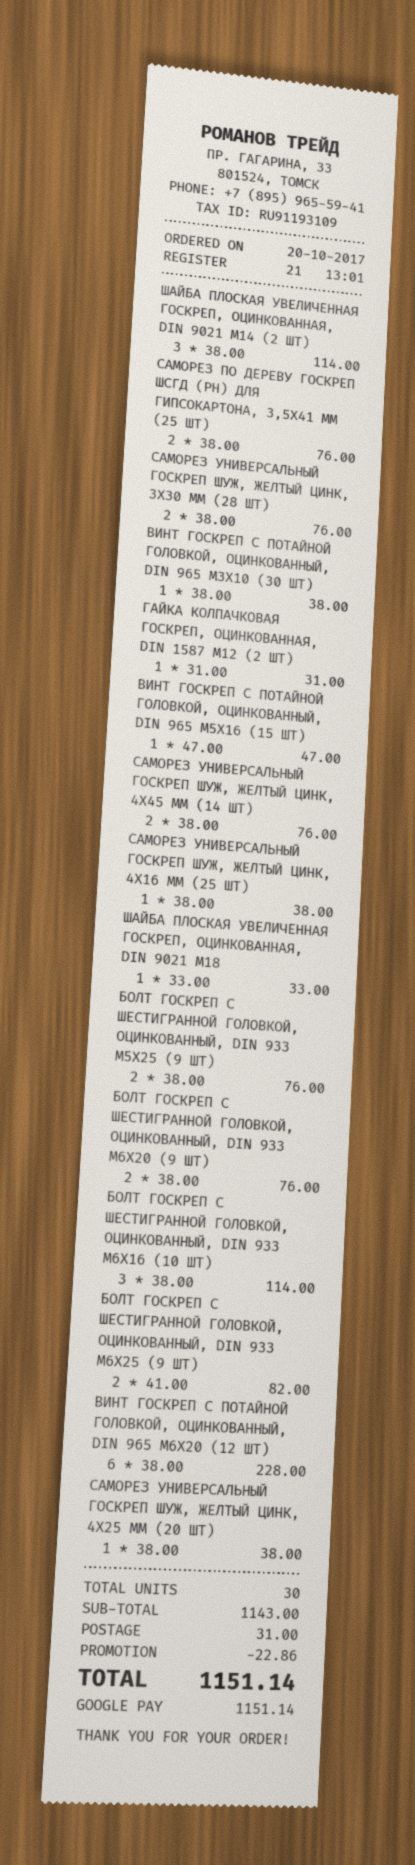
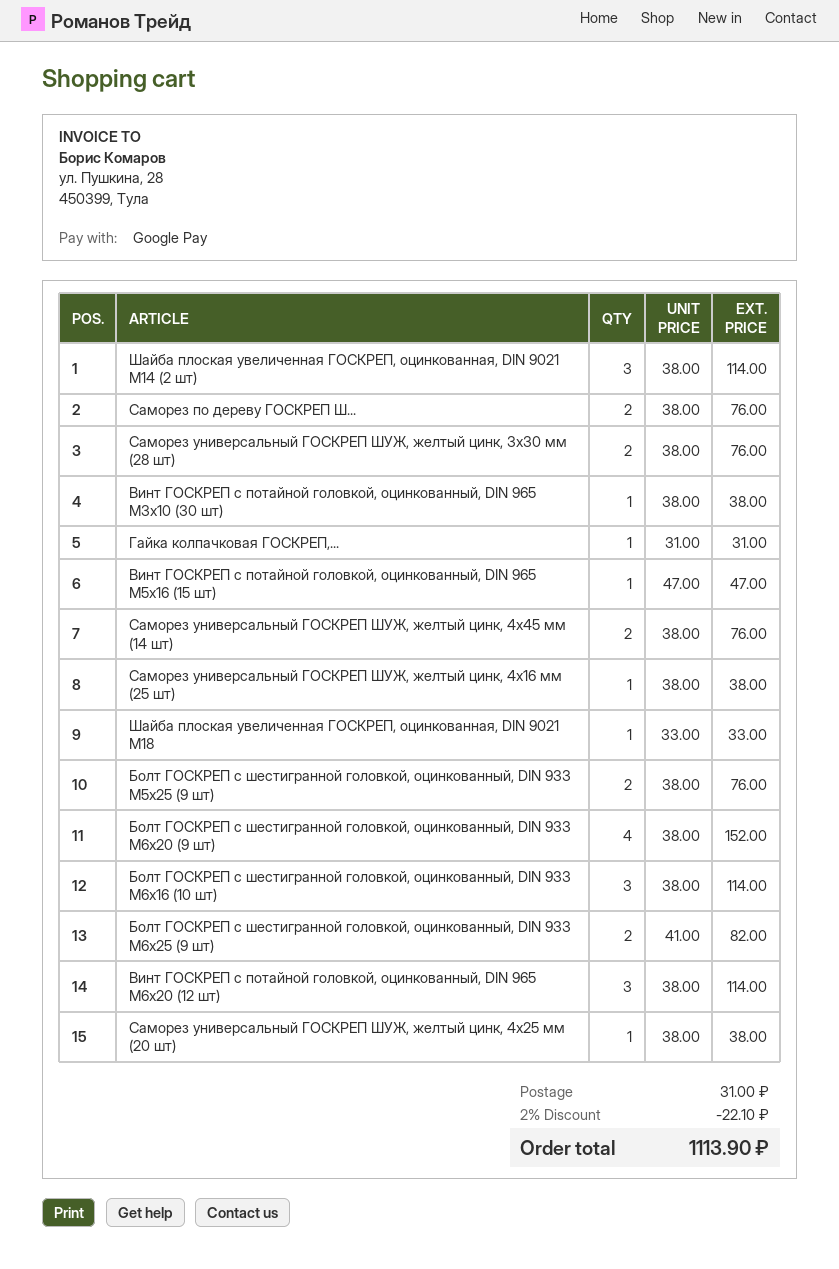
БОЛТ ГОСКРЕП С ШЕСТИГРАННОЙ ГОЛОВКОЙ, ОЦИНКОВАННЫЙ, DIN 933 М6Х20 (9 ШТ): 2 x 38.00 = 76.00 -> 4 x 38.00 = 152.00
ВИНТ ГОСКРЕП С ПОТАЙНОЙ ГОЛОВКОЙ, ОЦИНКОВАННЫЙ, DIN 965 М6Х20 (12 ШТ): 6 x 38.00 = 228.00 -> 3 x 38.00 = 114.00
discount: 22.86 -> 22.10
total: 1151.14 -> 1113.90

